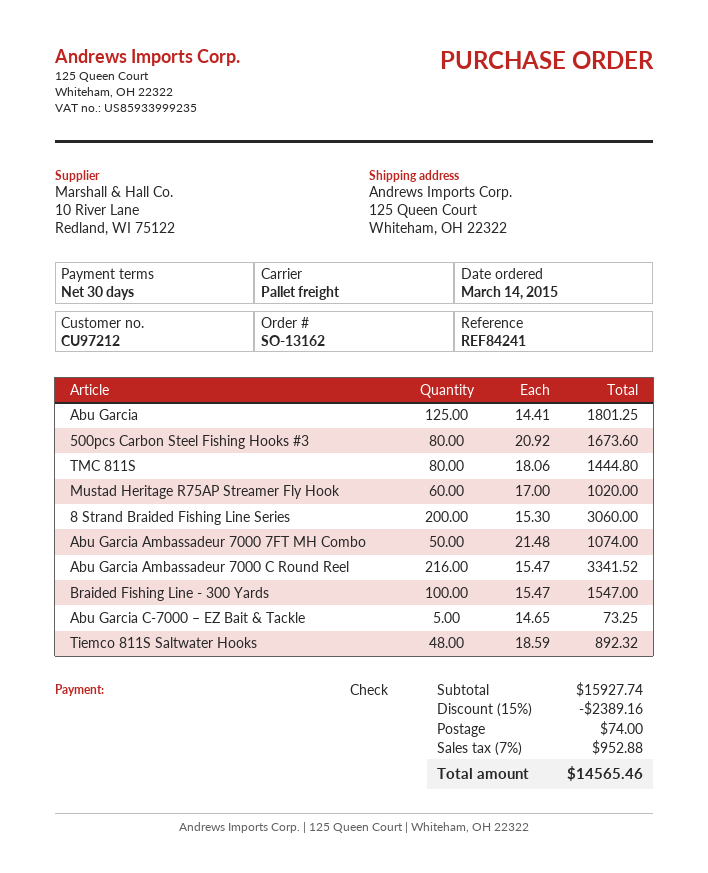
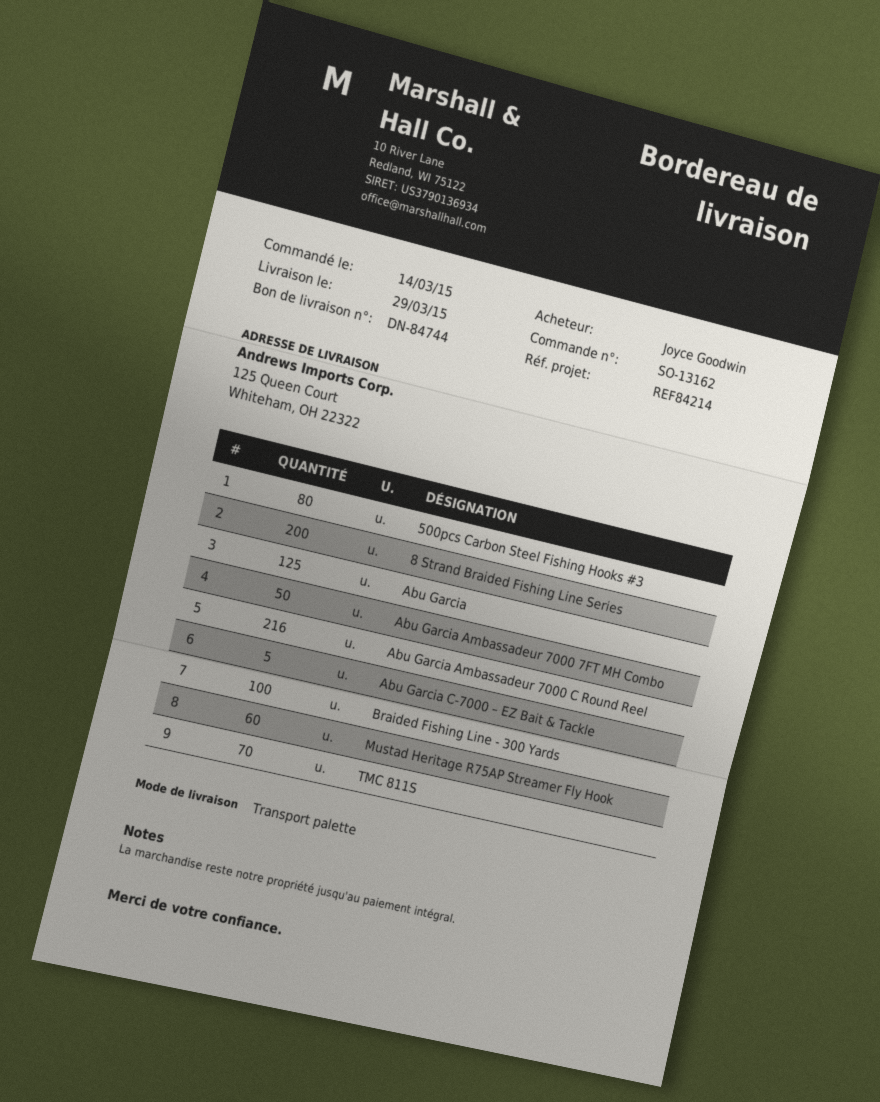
reference: REF84241 -> REF84214
TMC 811S: 80 -> 70
Tiemco 811S Saltwater Hooks: 48 -> none

